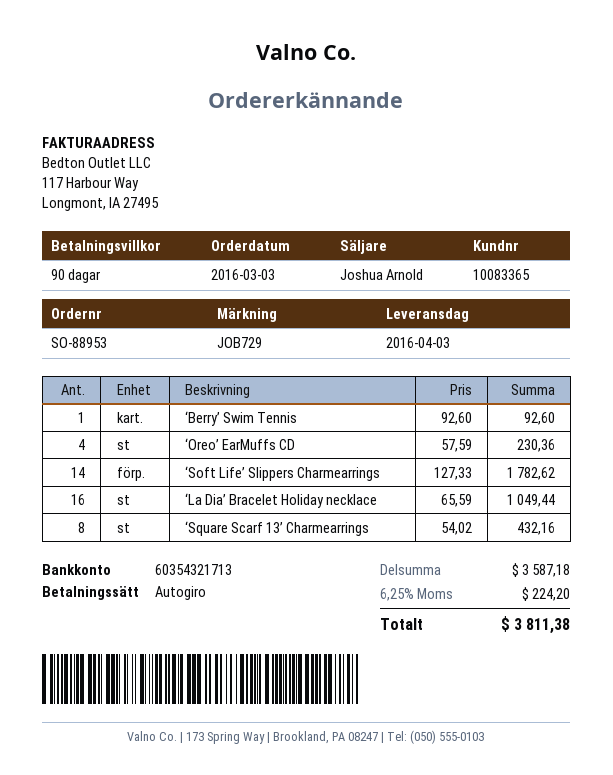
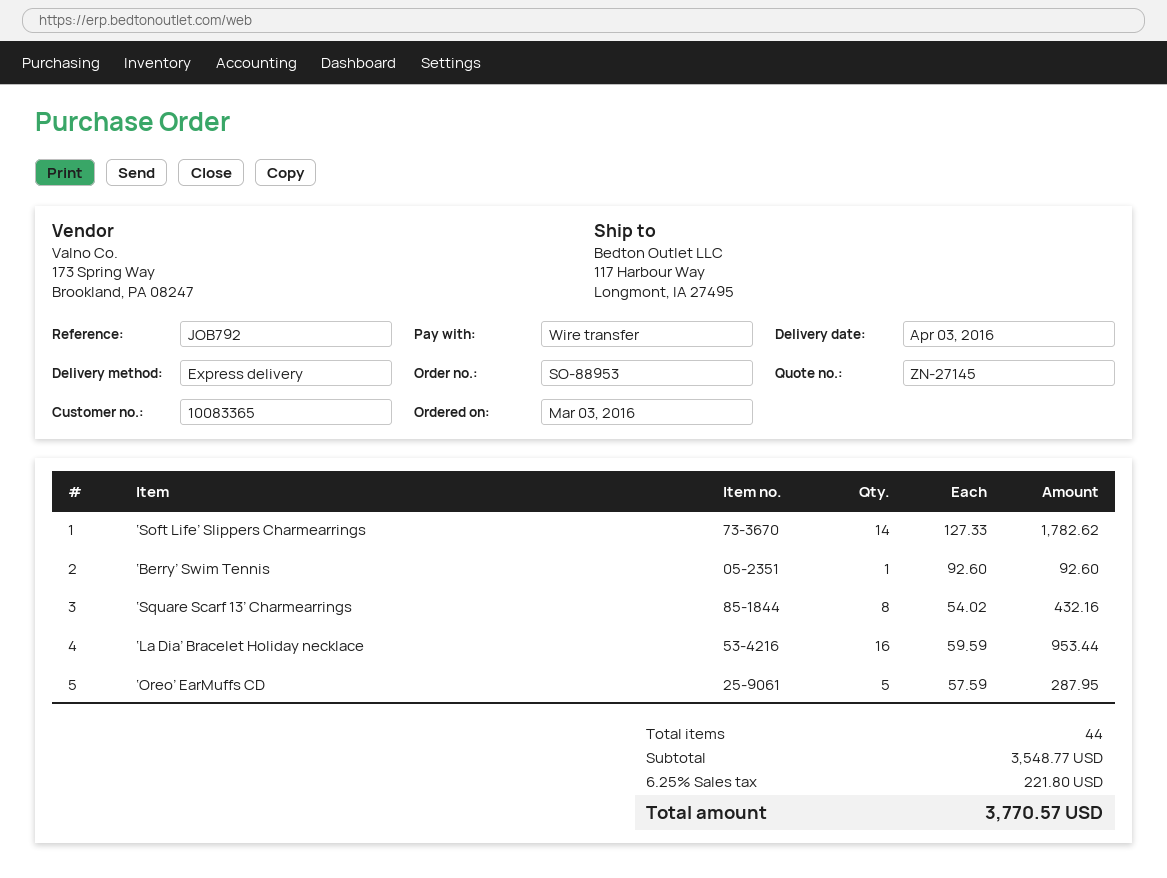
reference: JOB729 -> JOB792
payment method: direct debit -> bank transfer
‘Oreo’ EarMuffs CD: 4 x 57.59 = 230.36 -> 5 x 57.59 = 287.95
‘La Dia’ Bracelet Holiday necklace: 16 x 65.59 = 1049.44 -> 16 x 59.59 = 953.44
subtotal: 3587.18 -> 3548.77
tax: 6.25% = 224.20 -> 6.25% = 221.80
total: 3811.38 -> 3770.57

